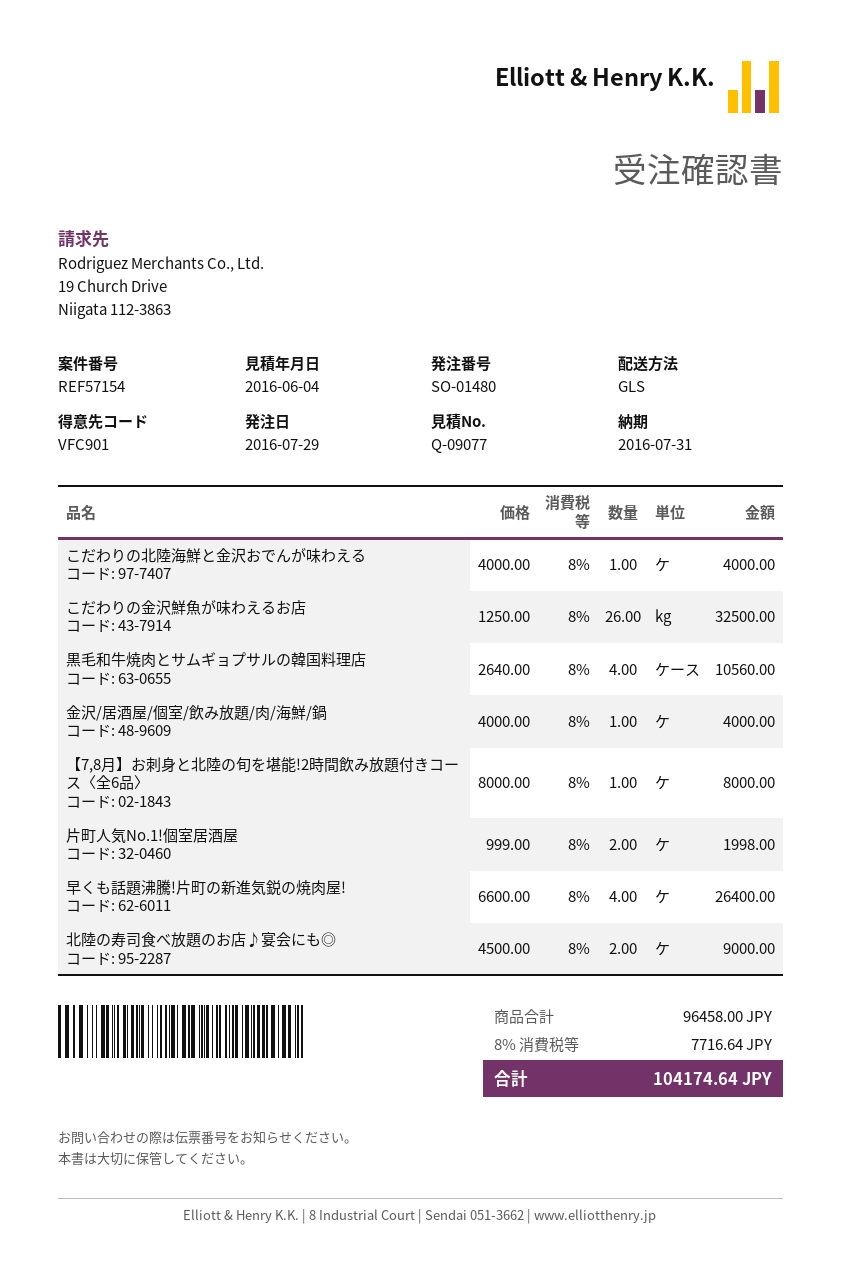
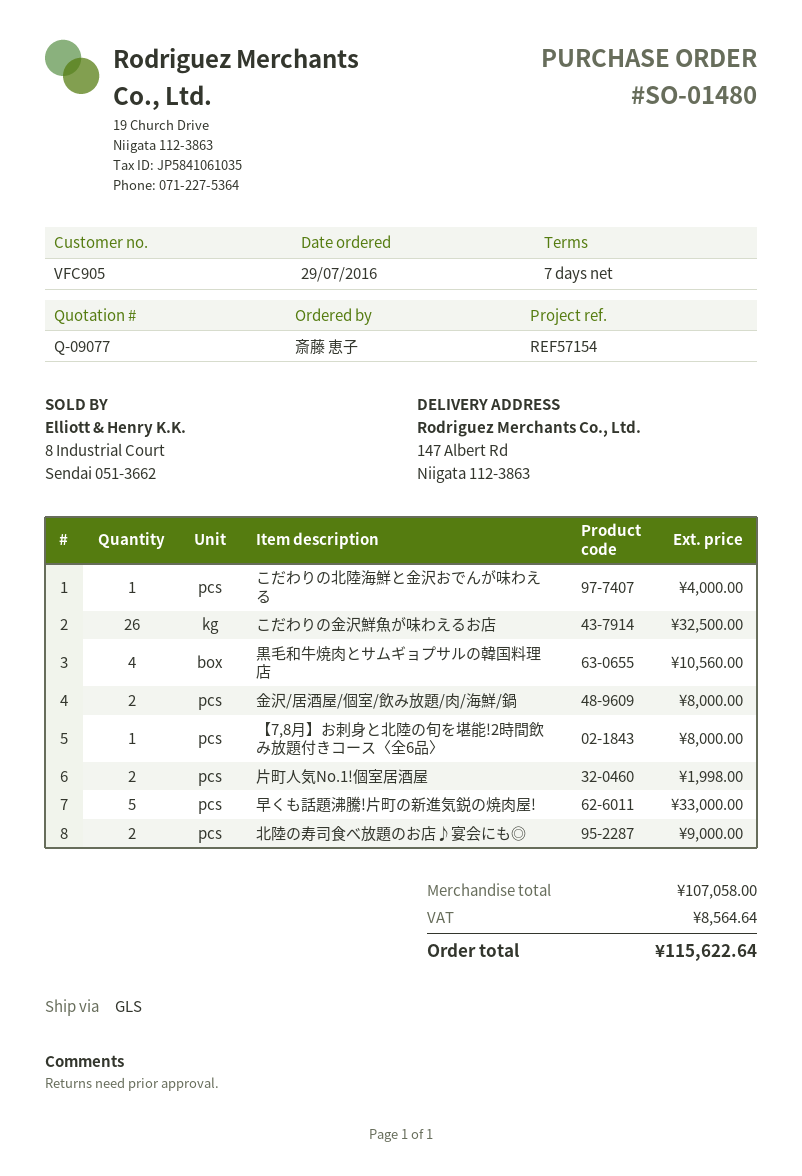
customer number: VFC901 -> VFC905
金沢/居酒屋/個室/飲み放題/肉/海鮮/鍋: 1 for 4000.00 -> 2 for 8000.00
早くも話題沸騰!片町の新進気鋭の焼肉屋!: 4 for 26400.00 -> 5 for 33000.00
subtotal: 96458.00 -> 107058.00
tax: 7716.64 -> 8564.64
total: 104174.64 -> 115622.64

